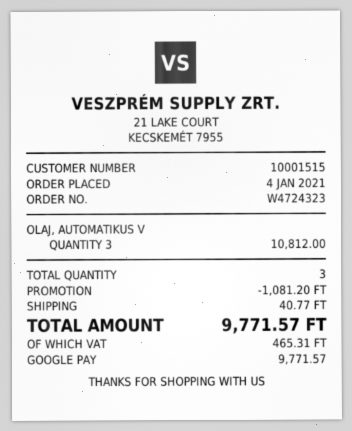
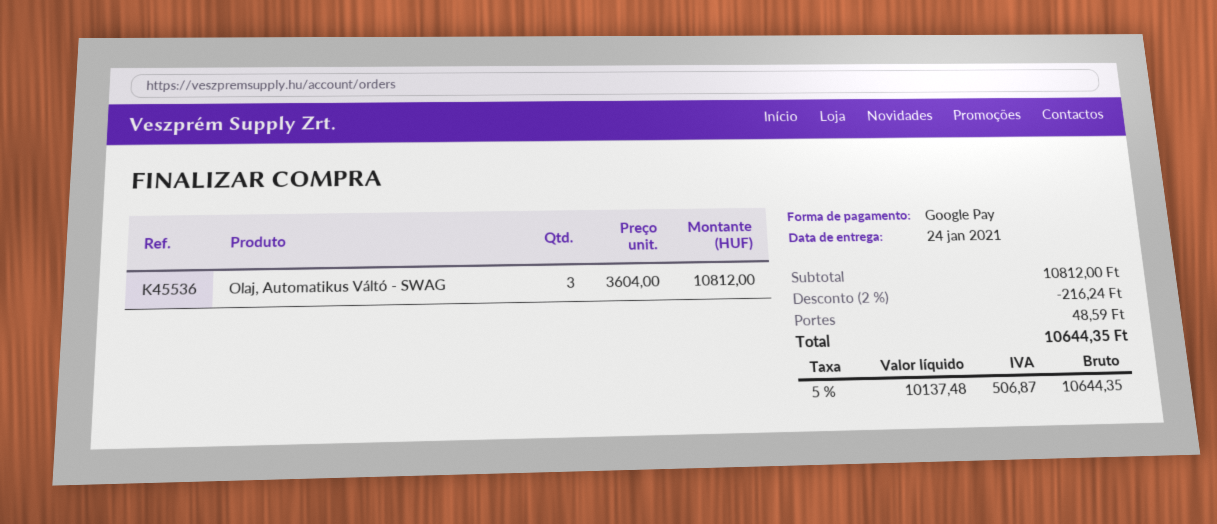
discount: 1081.20 -> 216.24
shipping: 40.77 -> 48.59
tax: 465.31 -> 506.87
total: 9771.57 -> 10644.35

